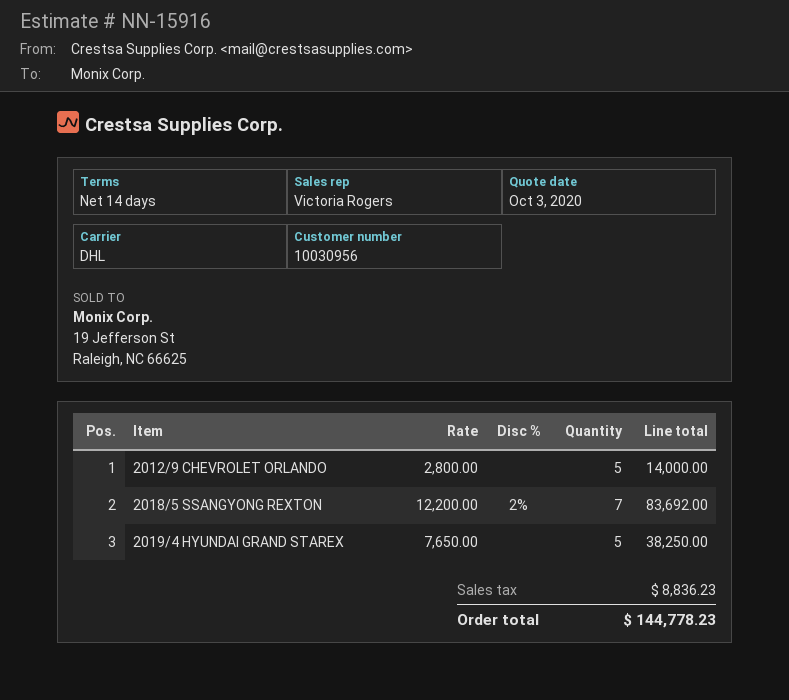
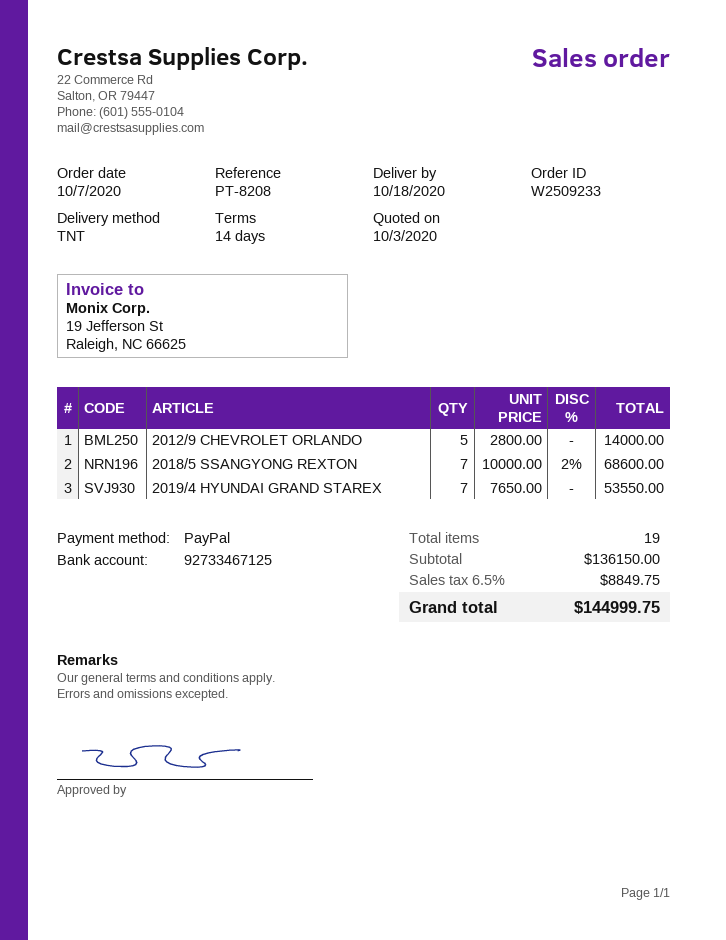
shipping method: DHL -> TNT
2018/5 SSANGYONG REXTON: 7 x 12200.00 - 2% = 83692.00 -> 7 x 10000.00 - 2% = 68600.00
2019/4 HYUNDAI GRAND STAREX: 5 x 7650.00 = 38250.00 -> 7 x 7650.00 = 53550.00
tax: 8836.23 -> 8849.75
total: 144778.23 -> 144999.75

